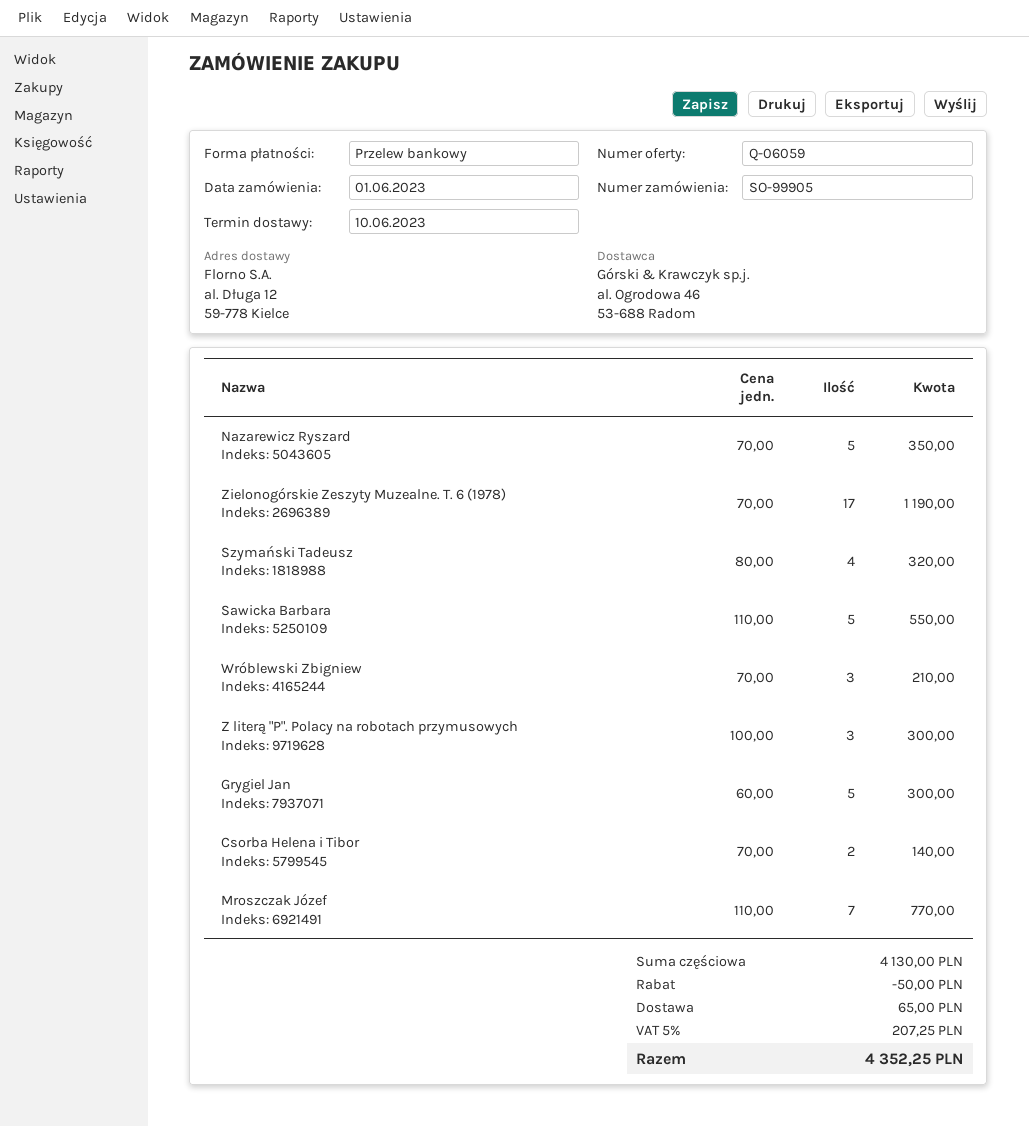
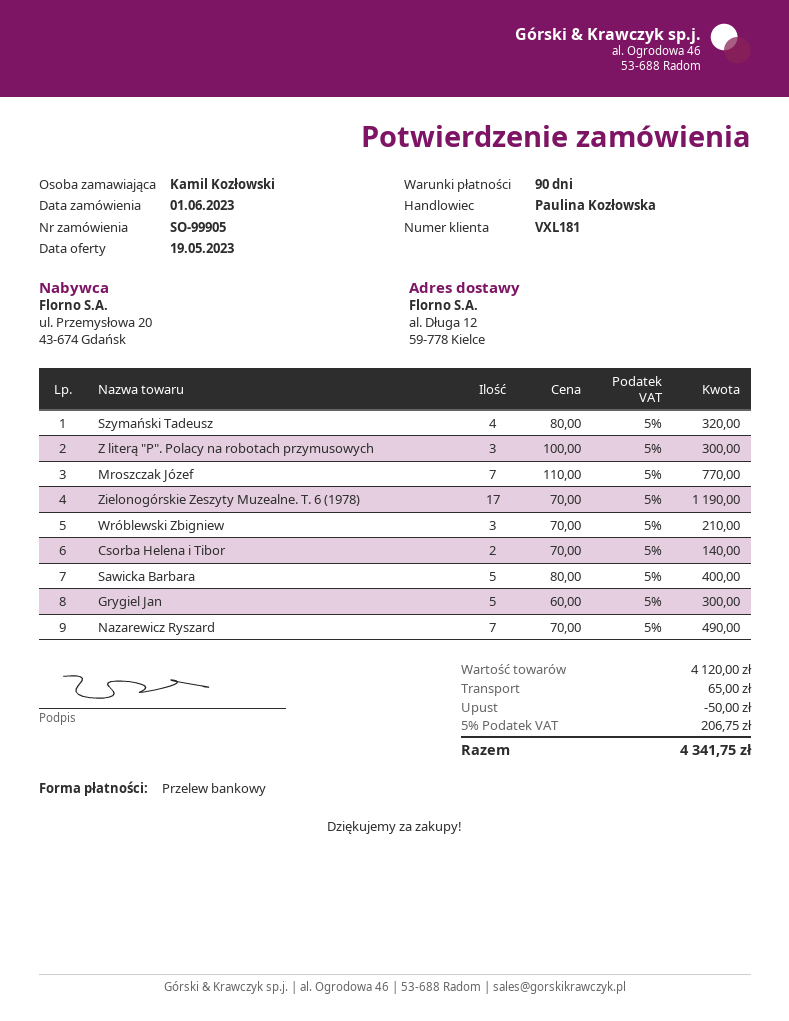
Nazarewicz Ryszard: 5 x 70.00 = 350.00 -> 7 x 70.00 = 490.00
Sawicka Barbara: 5 x 110.00 = 550.00 -> 5 x 80.00 = 400.00
subtotal: 4130.00 -> 4120.00
tax: 5% = 207.25 -> 5% = 206.75
total: 4352.25 -> 4341.75

